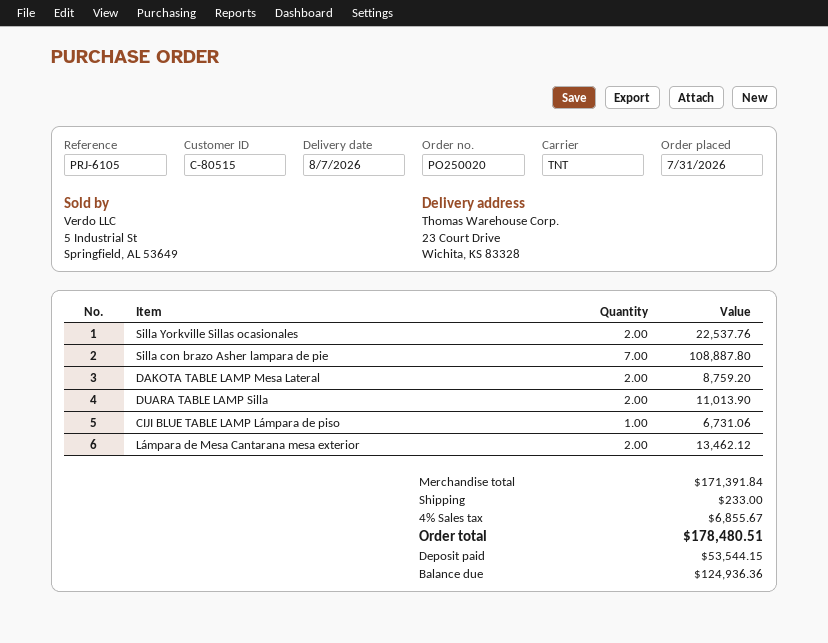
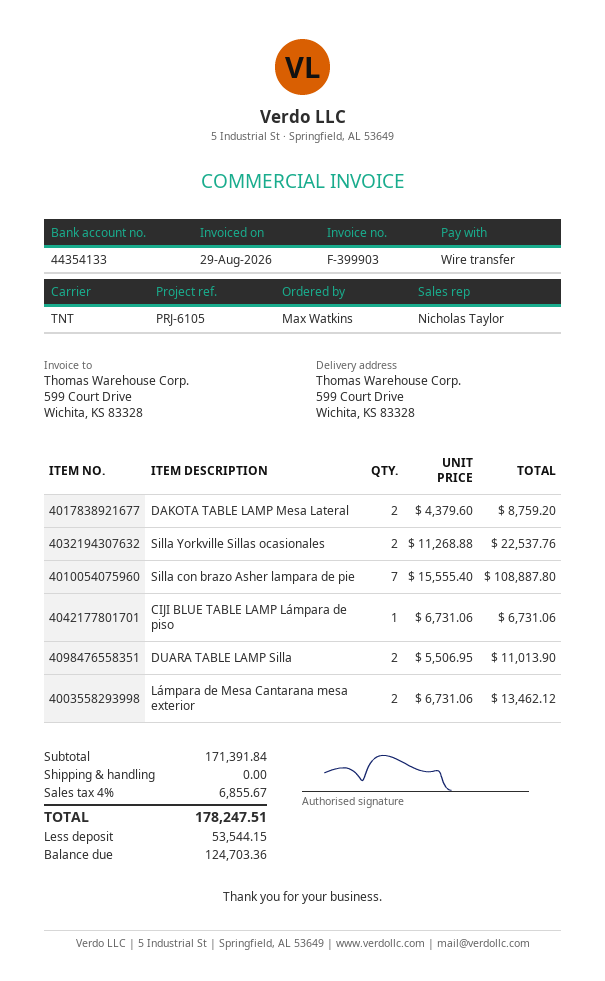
ship to: 23 Court Drive, Wichita, KS 83328 -> 599 Court Drive, Wichita, KS 83328
shipping: 233.00 -> 0.00
total: 178480.51 -> 178247.51
balance: 124936.36 -> 124703.36

